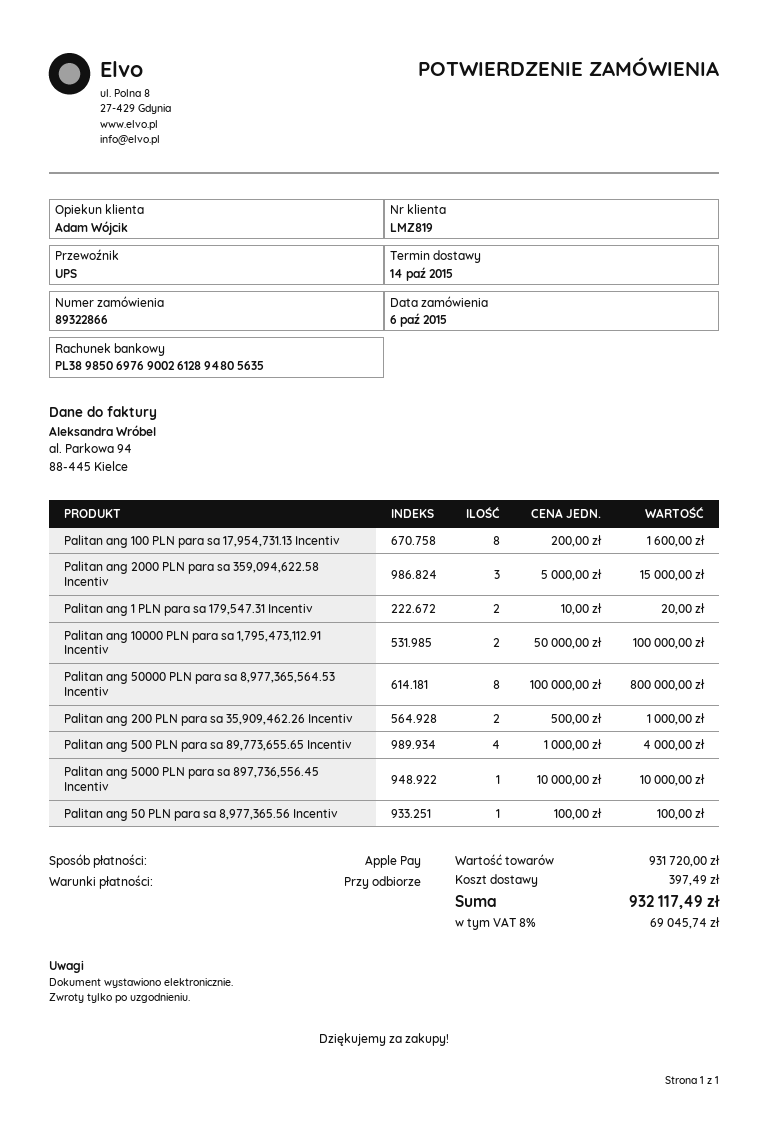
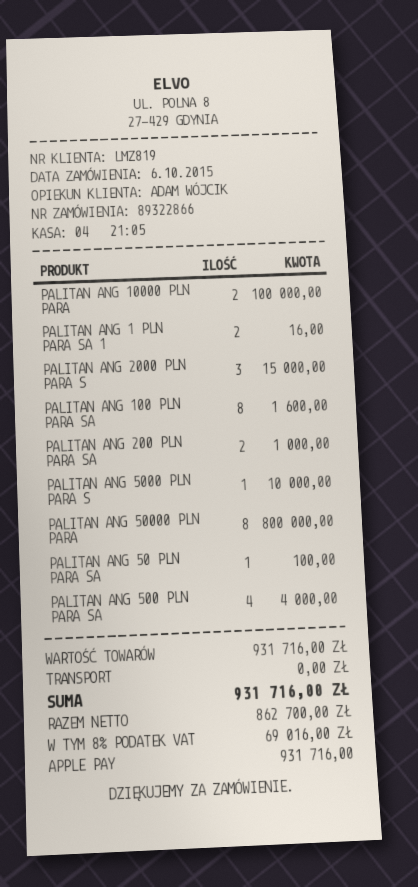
Palitan ang 1 PLN para sa 179,547.31 Incentiv: 2 for 20.00 -> 2 for 16.00
subtotal: 931720.00 -> 931716.00
shipping: 397.49 -> 0.00
tax: 8% = 69045.74 -> 8% = 69016.00
total: 932117.49 -> 931716.00

